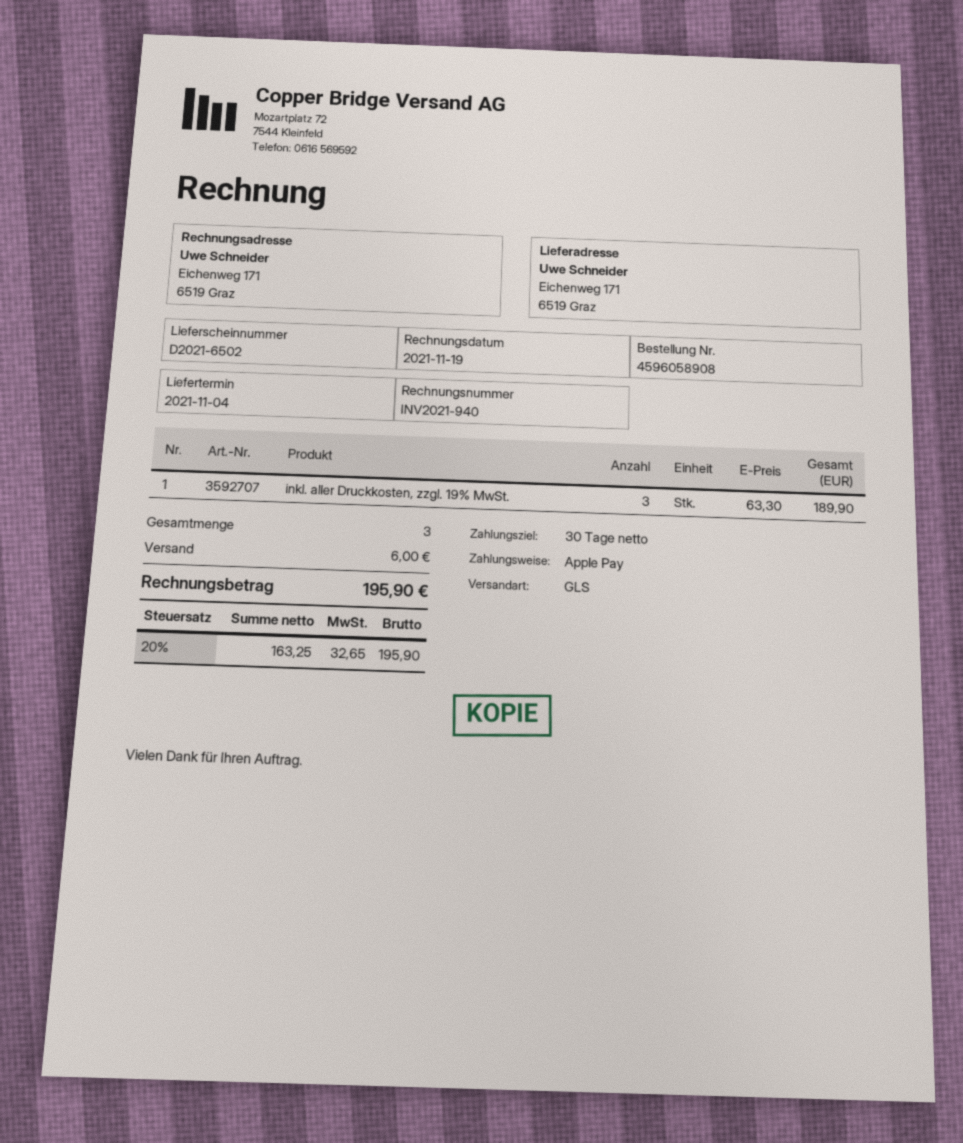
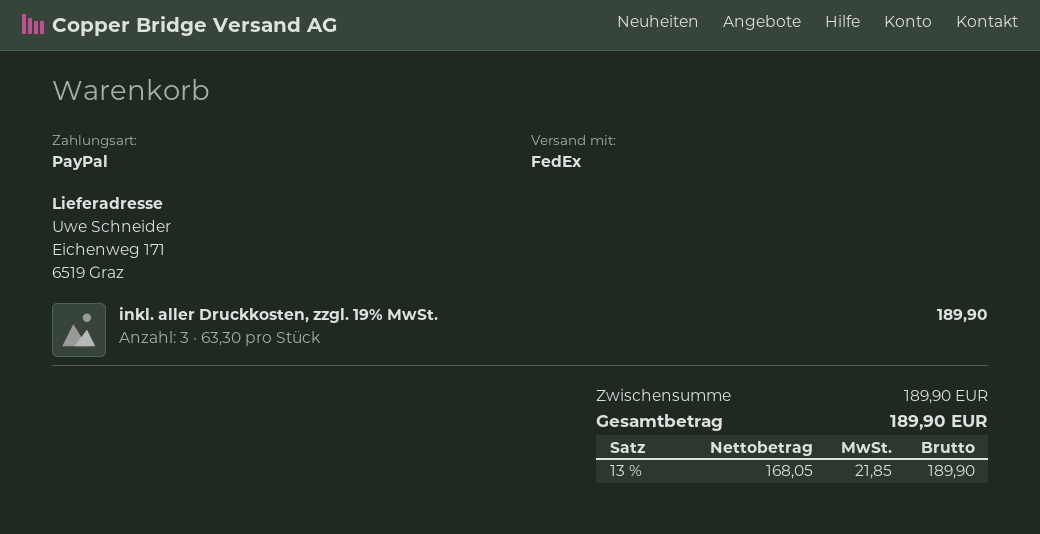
payment method: Apple Pay -> PayPal
shipping method: GLS -> FedEx
shipping: 6.00 -> none
net: 163.25 -> 168.05
tax: 20% = 32.65 -> 13% = 21.85
total: 195.90 -> 189.90

